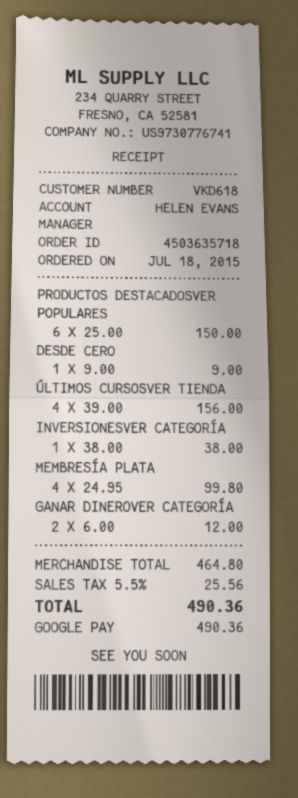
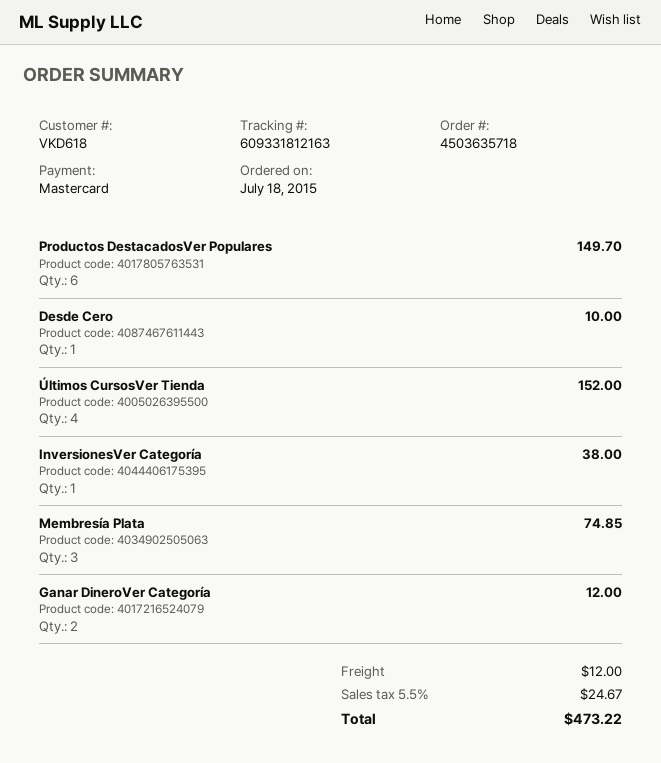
payment method: Google Pay -> Mastercard
PRODUCTOS DESTACADOSVER POPULARES: 6 for 150.00 -> 6 for 149.70
DESDE CERO: 1 for 9.00 -> 1 for 10.00
ÚLTIMOS CURSOSVER TIENDA: 4 for 156.00 -> 4 for 152.00
MEMBRESÍA PLATA: 4 for 99.80 -> 3 for 74.85
shipping: none -> 12.00
tax: 5.5% = 25.56 -> 5.5% = 24.67
total: 490.36 -> 473.22

